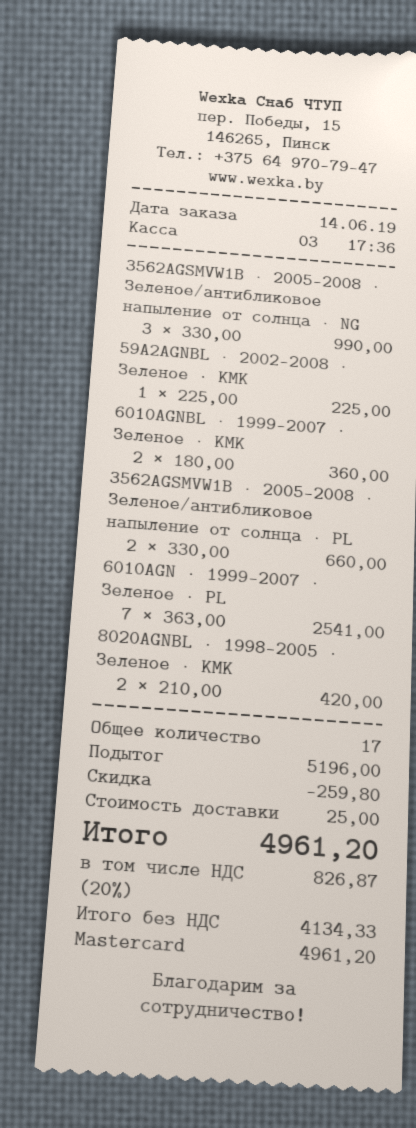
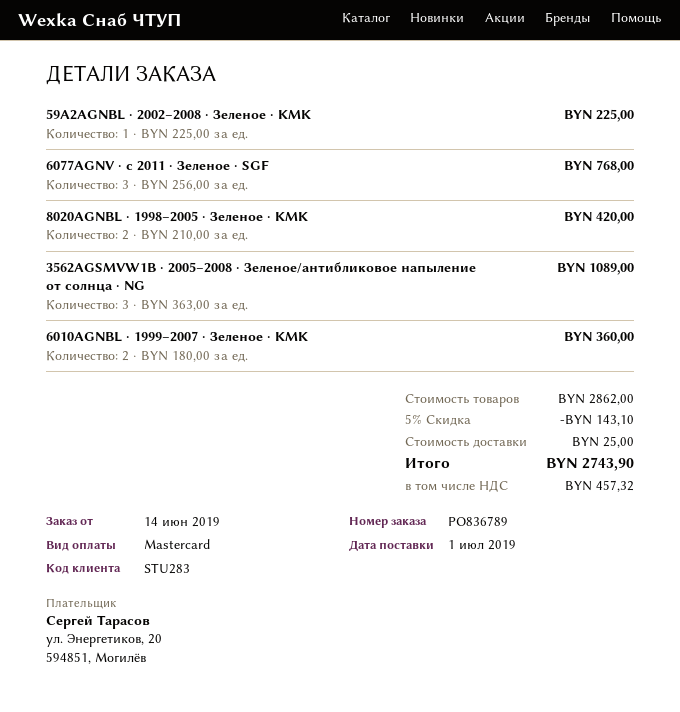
3562AGSMVW1B · 2005–2008 · Зеленое/антибликовое напыление от солнца · NG: 3 x 330.00 = 990.00 -> 3 x 363.00 = 1089.00
3562AGSMVW1B · 2005–2008 · Зеленое/антибликовое напыление от солнца · PL: 2 x 330.00 = 660.00 -> none
6010AGN · 1999–2007 · Зеленое · PL: 7 x 363.00 = 2541.00 -> none
6077AGNV · с 2011 · Зеленое · SGF: none -> 3 x 256.00 = 768.00
subtotal: 5196.00 -> 2862.00
discount: 259.80 -> 143.10
tax: 826.87 -> 457.32
total: 4961.20 -> 2743.90

